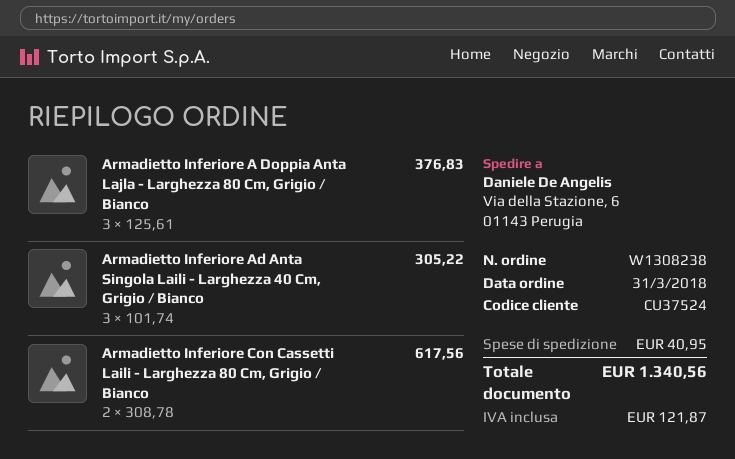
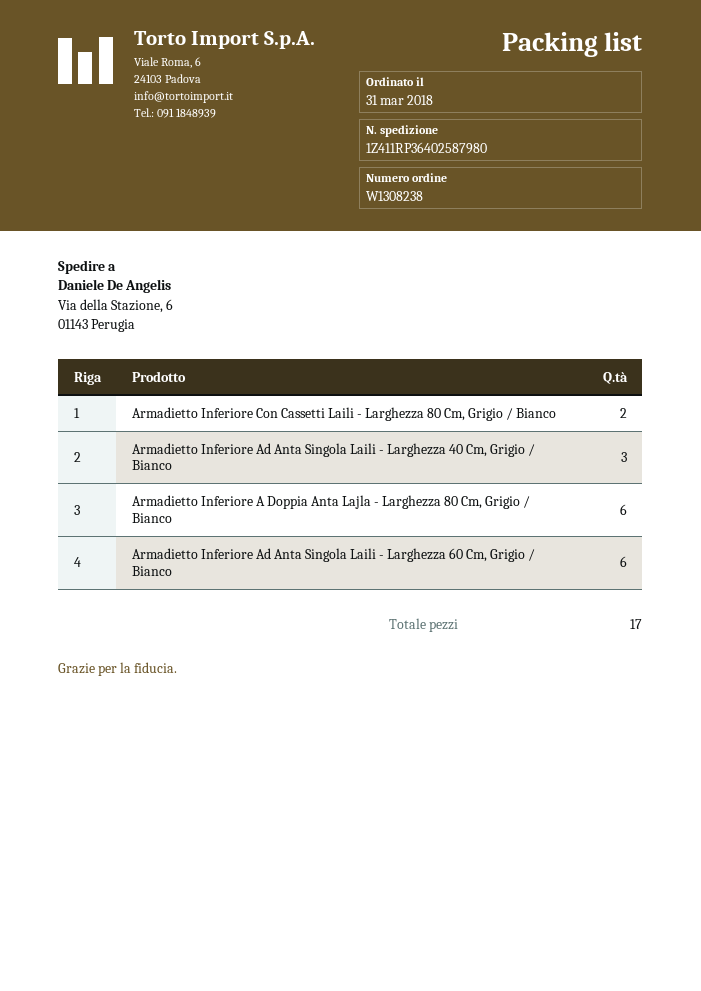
Armadietto Inferiore A Doppia Anta Lajla - Larghezza 80 Cm, Grigio / Bianco: 3 -> 6
Armadietto Inferiore Ad Anta Singola Laili - Larghezza 60 Cm, Grigio / Bianco: none -> 6

